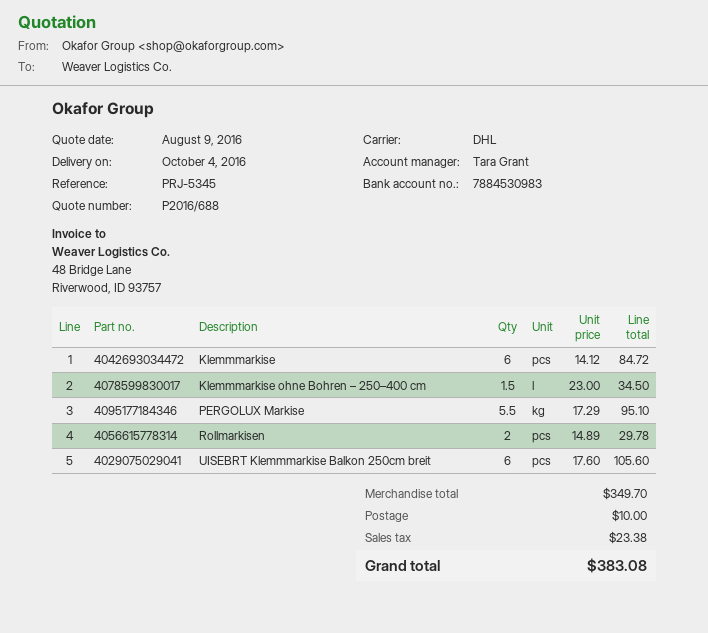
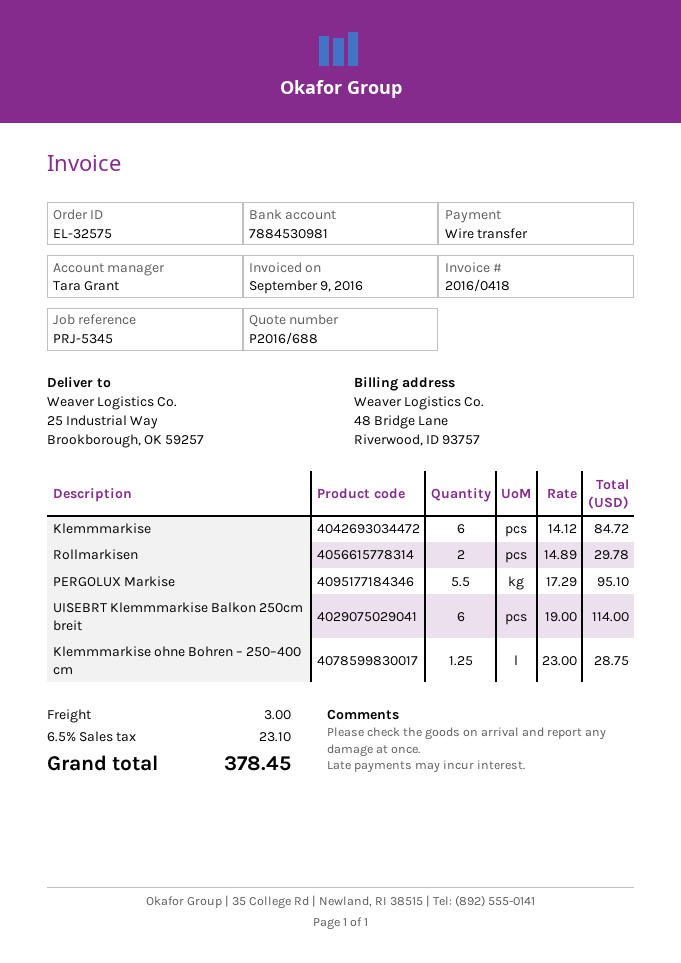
bank account: 7884530983 -> 7884530981
Klemmmarkise ohne Bohren – 250–400 cm: 1.5 x 23.00 = 34.50 -> 1.25 x 23.00 = 28.75
UISEBRT Klemmmarkise Balkon 250cm breit: 6 x 17.60 = 105.60 -> 6 x 19.00 = 114.00
shipping: 10.00 -> 3.00
tax: 23.38 -> 23.10
total: 383.08 -> 378.45

